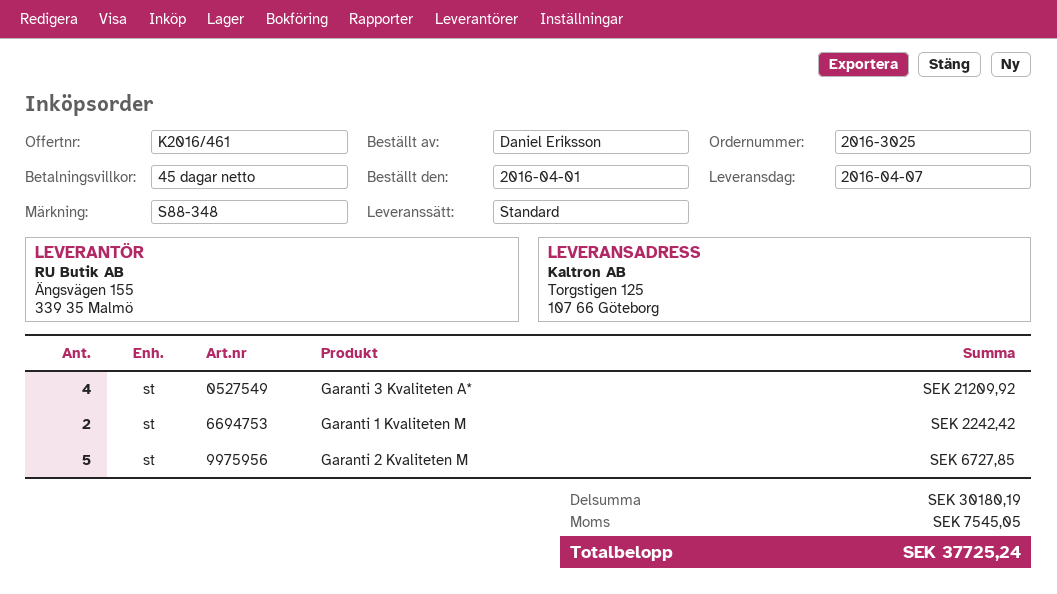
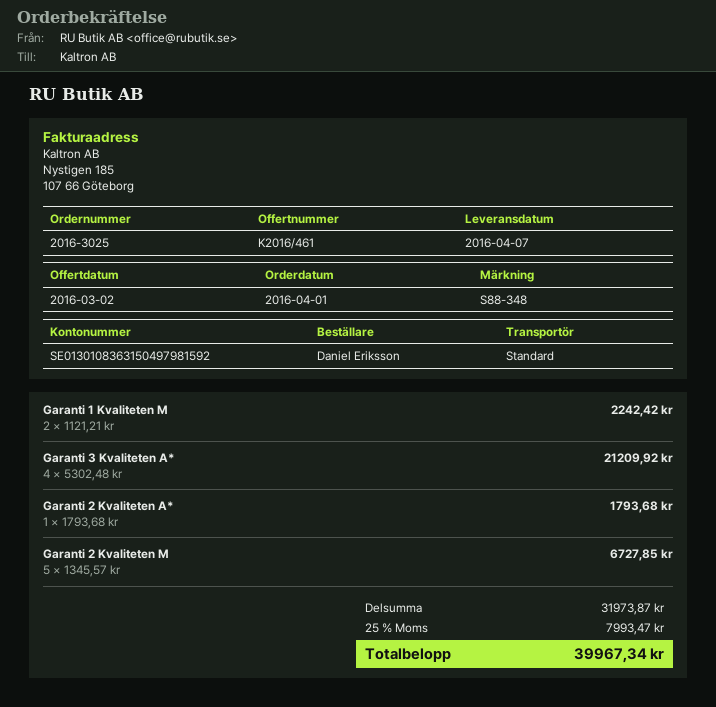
Garanti 2 Kvaliteten A*: none -> 1 for 1793.68
subtotal: 30180.19 -> 31973.87
tax: 7545.05 -> 7993.47
total: 37725.24 -> 39967.34

